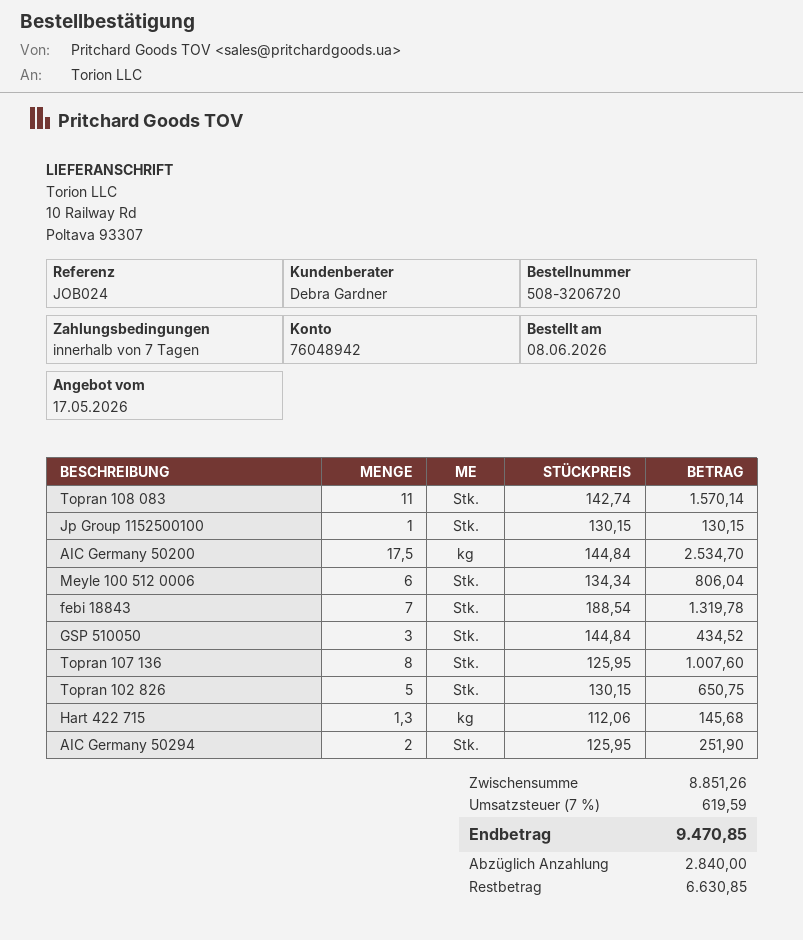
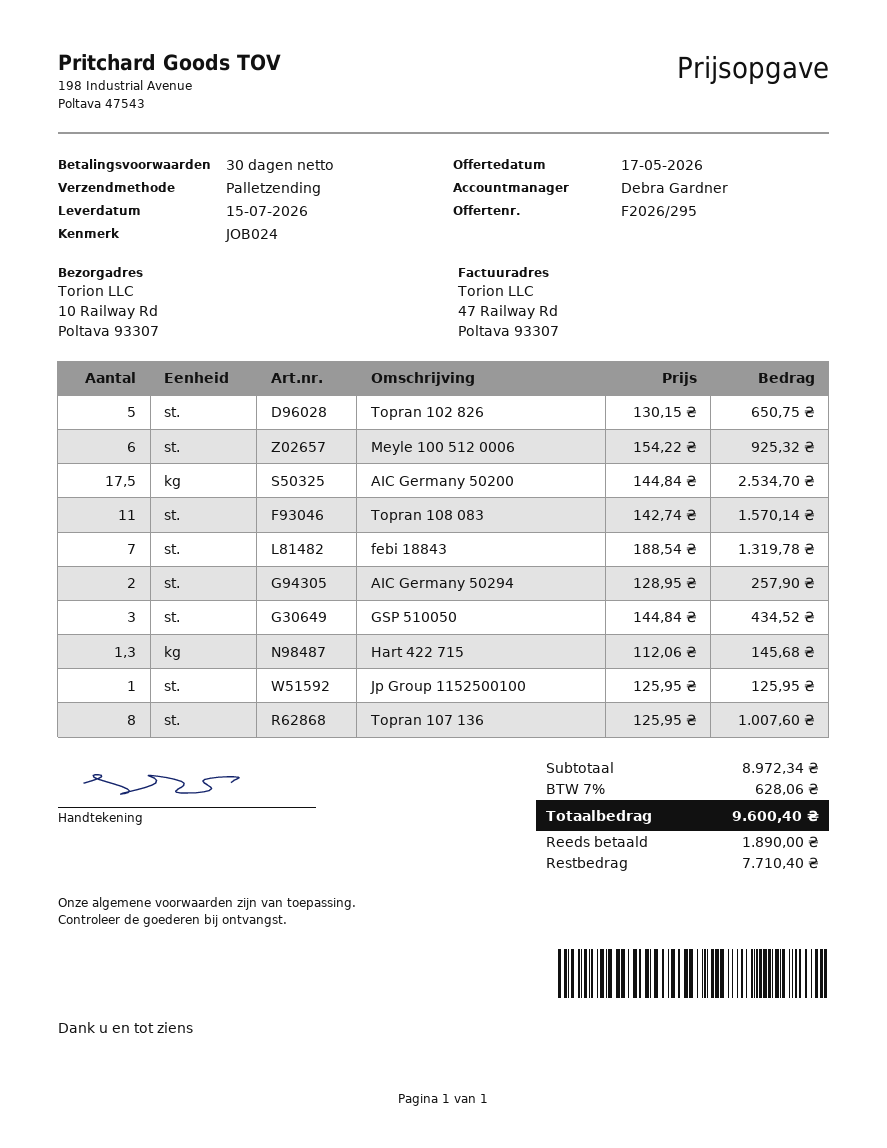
payment terms: 7 days -> 30 days
Jp Group 1152500100: 1 x 130.15 = 130.15 -> 1 x 125.95 = 125.95
Meyle 100 512 0006: 6 x 134.34 = 806.04 -> 6 x 154.22 = 925.32
AIC Germany 50294: 2 x 125.95 = 251.90 -> 2 x 128.95 = 257.90
subtotal: 8851.26 -> 8972.34
tax: 7% = 619.59 -> 7% = 628.06
total: 9470.85 -> 9600.40
deposit: 2840.00 -> 1890.00
balance: 6630.85 -> 7710.40

